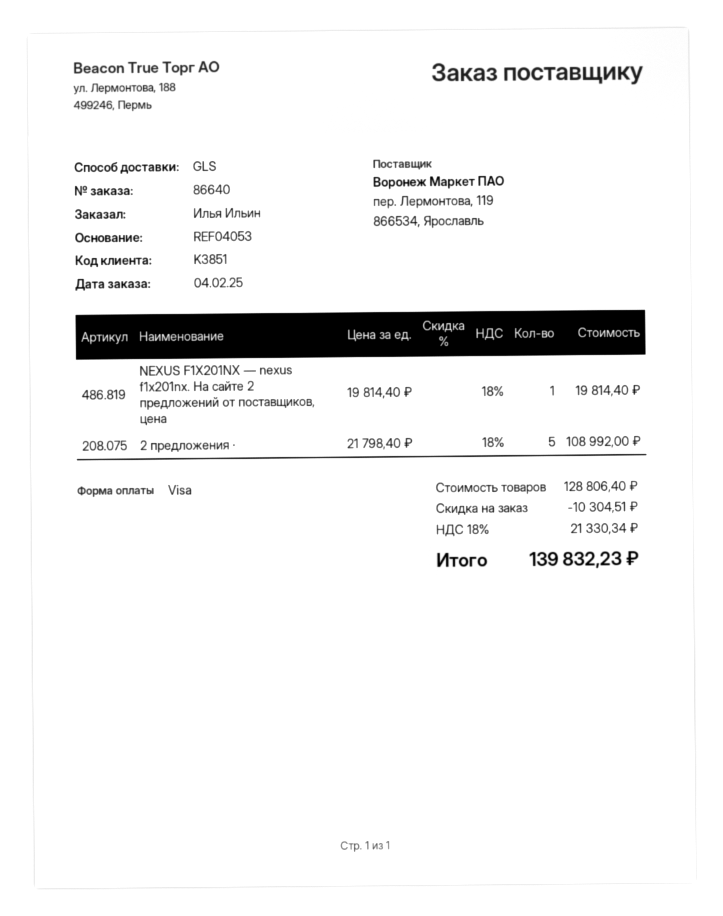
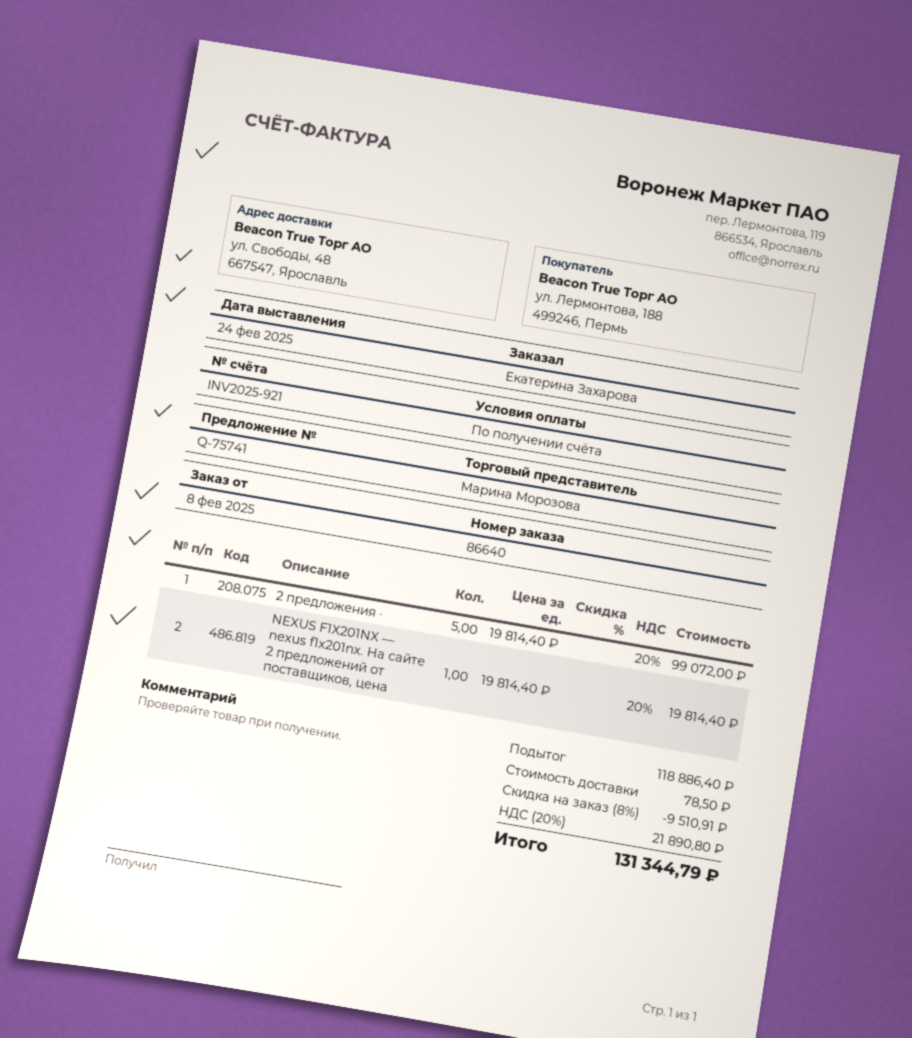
order date: 2025-02-04 -> 2025-02-08
ordered by: Илья Ильин -> Екатерина Захарова
2 предложения ·: 5 x 21798.40 = 108992.00 -> 5 x 19814.40 = 99072.00
subtotal: 128806.40 -> 118886.40
discount: 10304.51 -> 9510.91
shipping: none -> 78.50
tax: 18% = 21330.34 -> 20% = 21890.80
total: 139832.23 -> 131344.79

